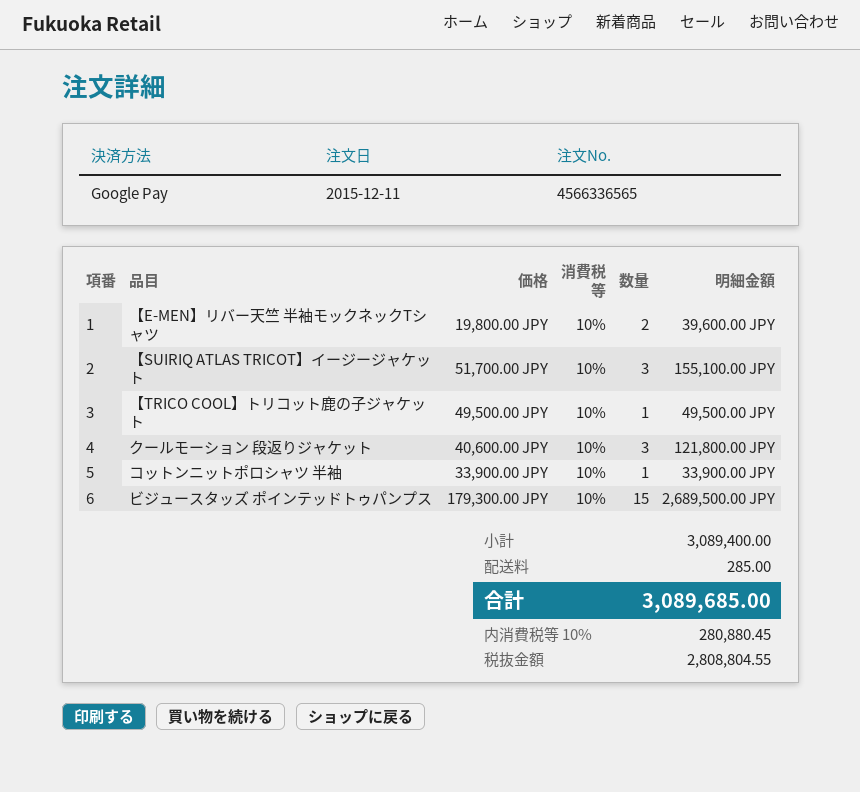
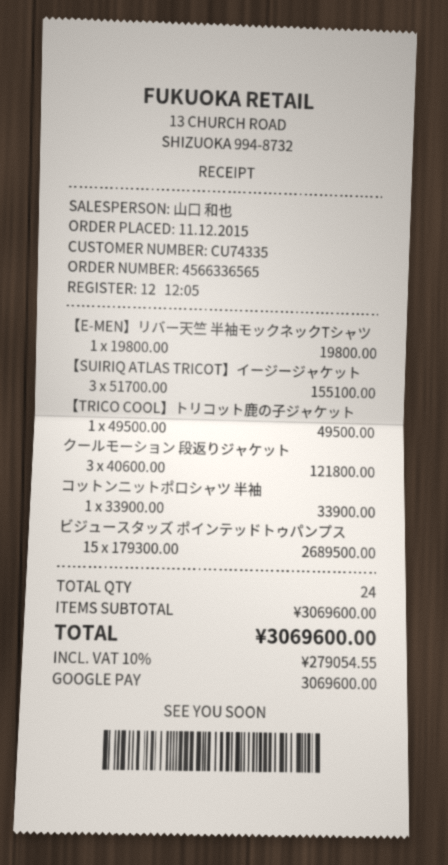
【E-MEN】リバー天竺 半袖モックネックTシャツ: 2 x 19800.00 = 39600.00 -> 1 x 19800.00 = 19800.00
subtotal: 3089400.00 -> 3069600.00
shipping: 285.00 -> none
tax: 10% = 280880.45 -> 10% = 279054.55
total: 3089685.00 -> 3069600.00

